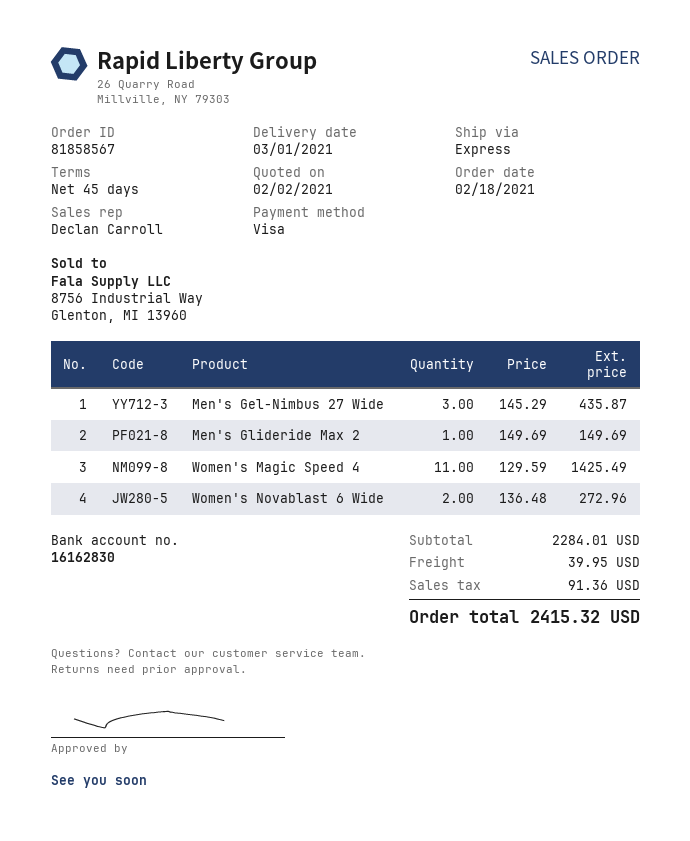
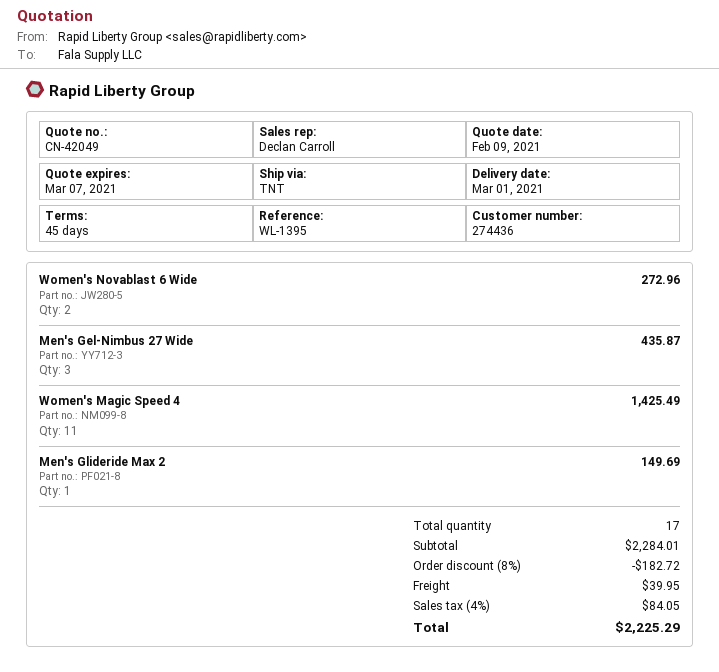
quote date: 2021-02-02 -> 2021-02-09
shipping method: express -> TNT
discount: none -> 8% = 182.72
tax: 91.36 -> 84.05
total: 2415.32 -> 2225.29

